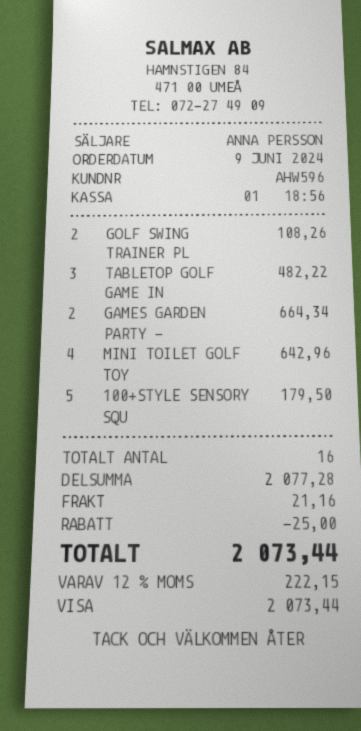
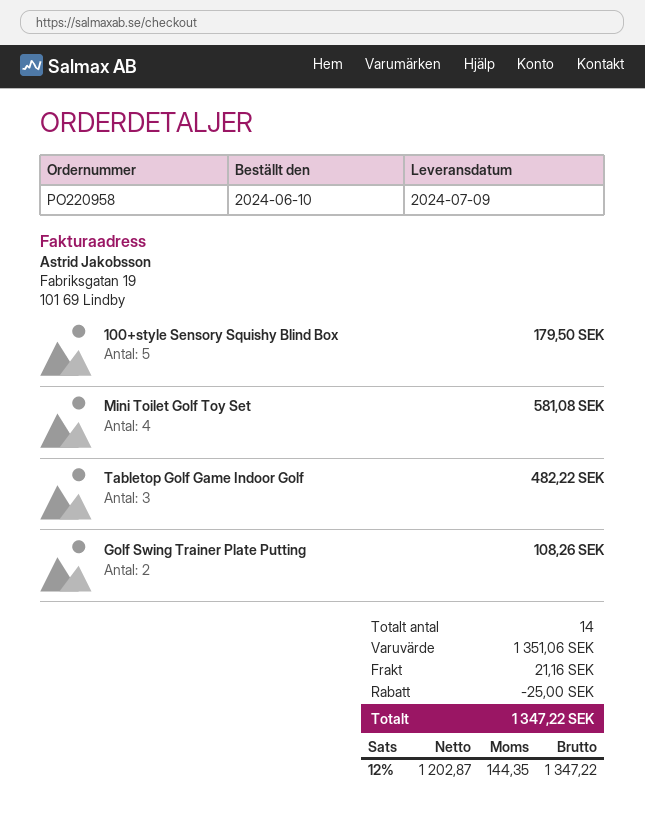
order date: 2024-06-09 -> 2024-06-10
GAMES GARDEN PARTY -: 2 for 664.34 -> none
MINI TOILET GOLF TOY: 4 for 642.96 -> 4 for 581.08
total quantity: 16 -> 14
subtotal: 2077.28 -> 1351.06
tax: 12% = 222.15 -> 12% = 144.35
total: 2073.44 -> 1347.22

